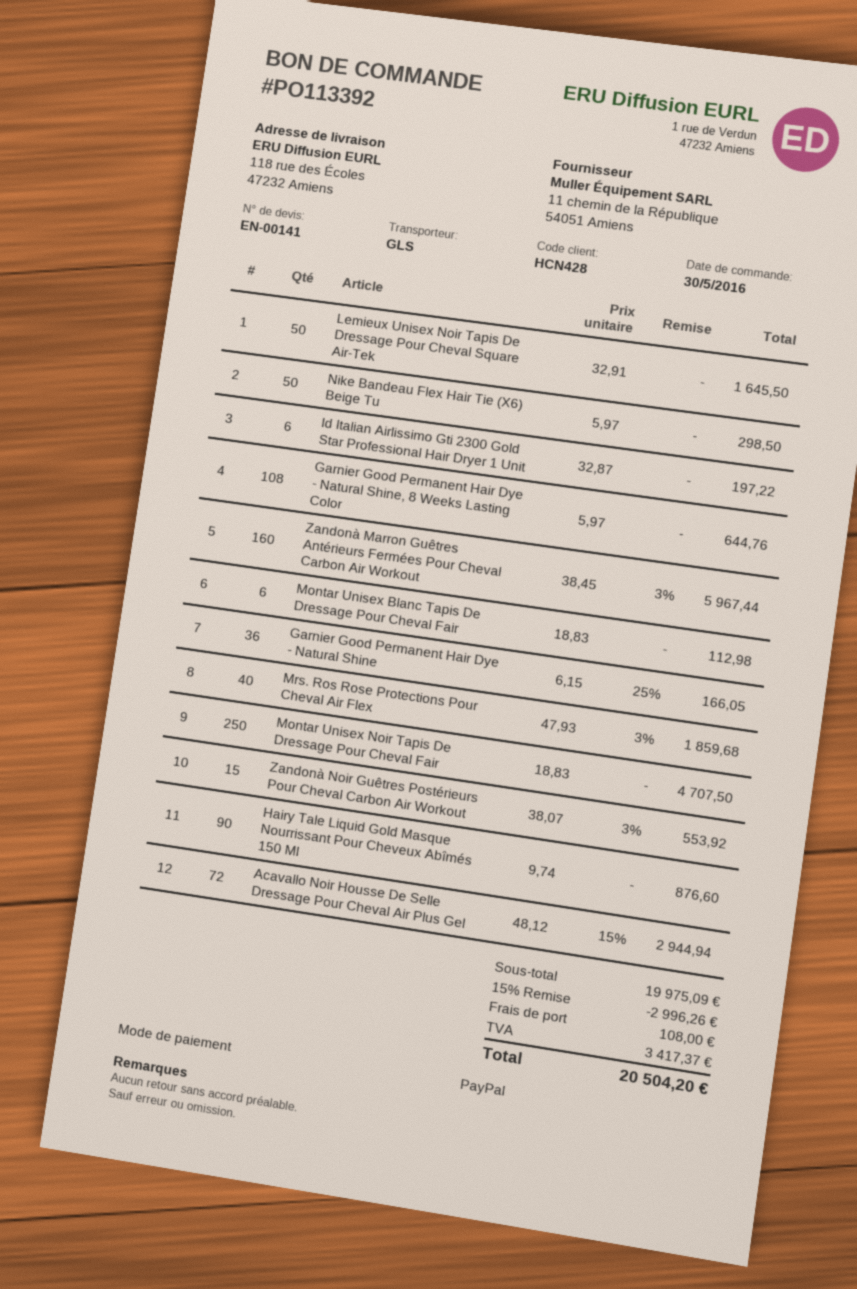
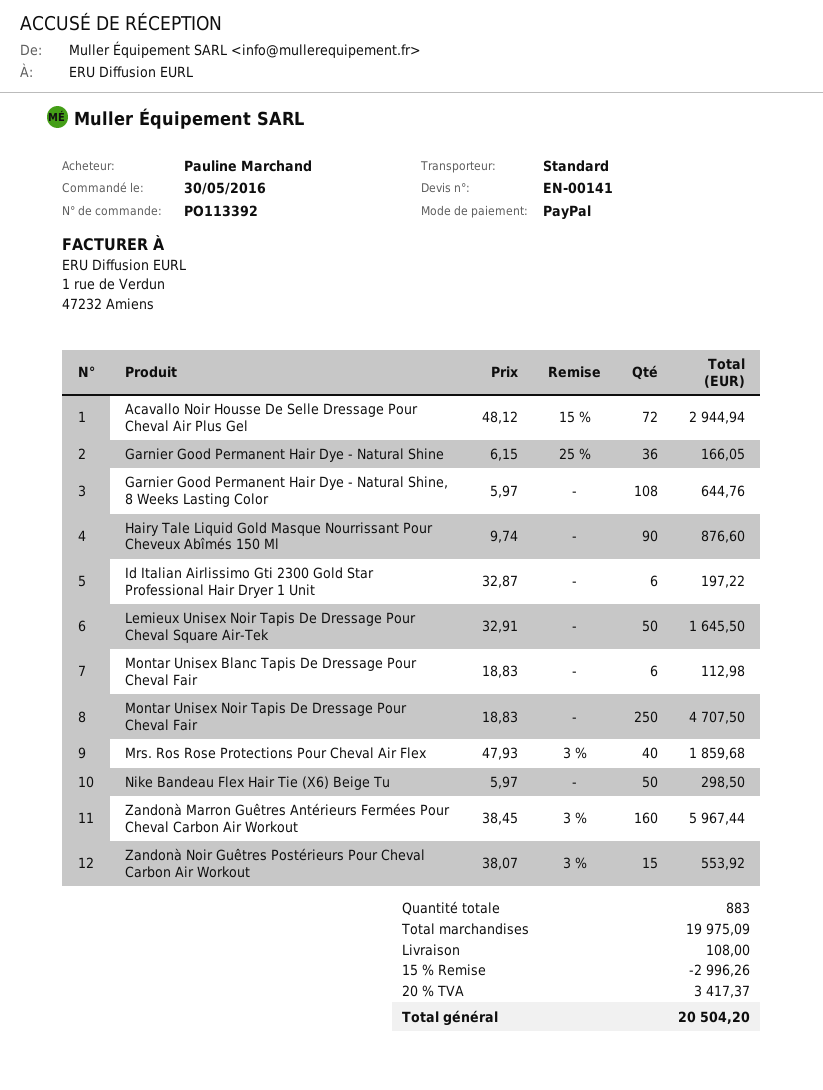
shipping method: GLS -> standard

